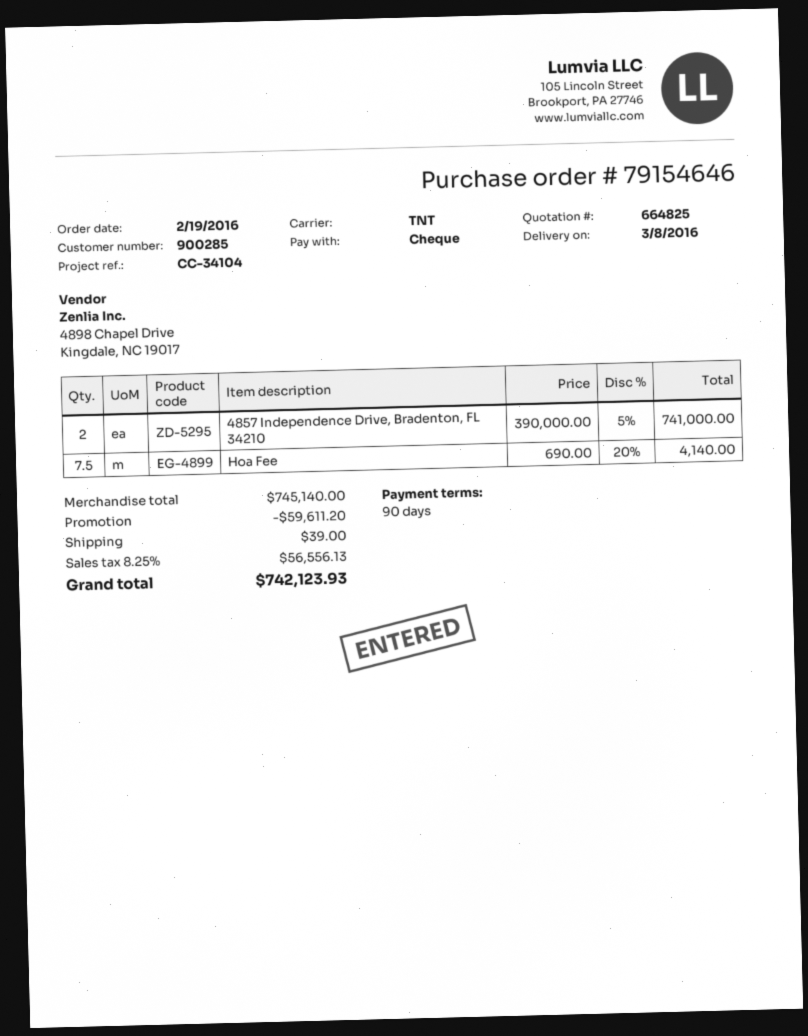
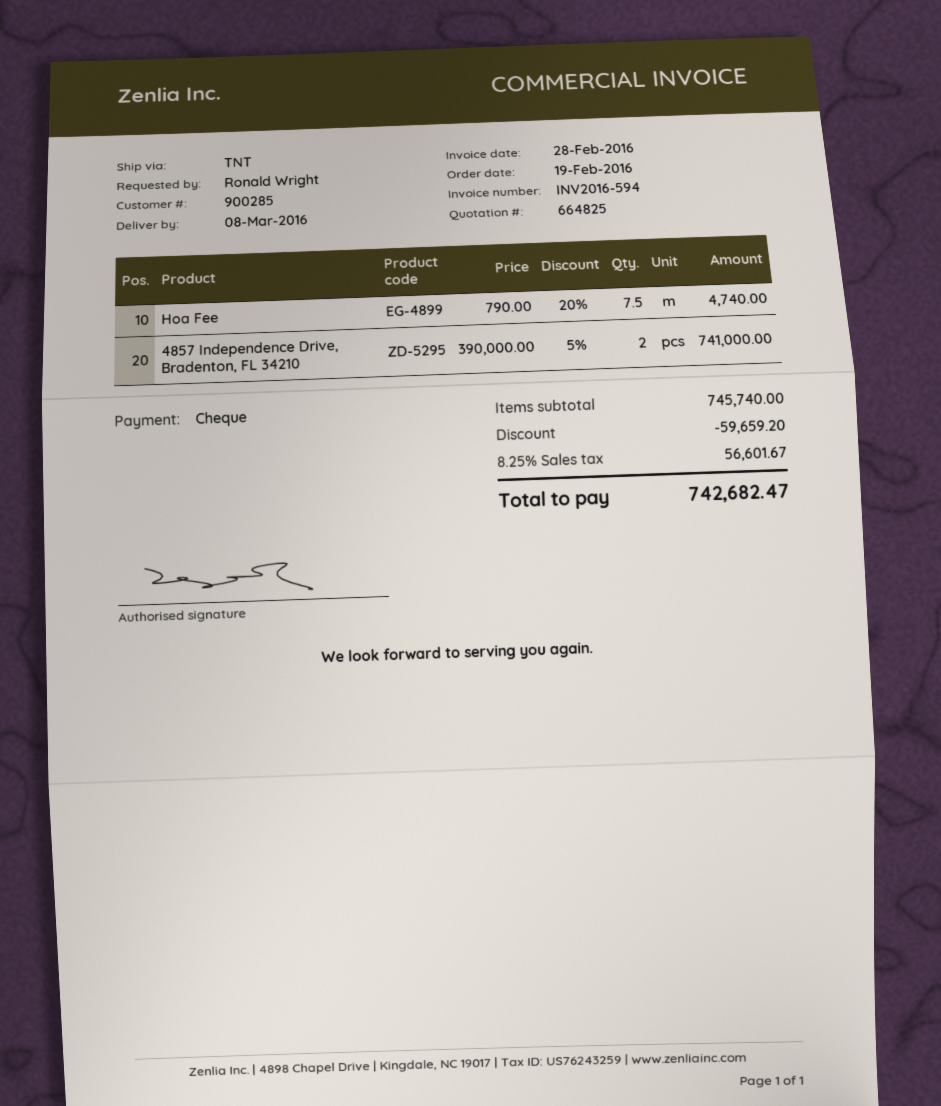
Hoa Fee: 7.5 x 690.00 - 20% = 4140.00 -> 7.5 x 790.00 - 20% = 4740.00
subtotal: 745140.00 -> 745740.00
discount: 59611.20 -> 59659.20
shipping: 39.00 -> none
tax: 8.25% = 56556.13 -> 8.25% = 56601.67
total: 742123.93 -> 742682.47

